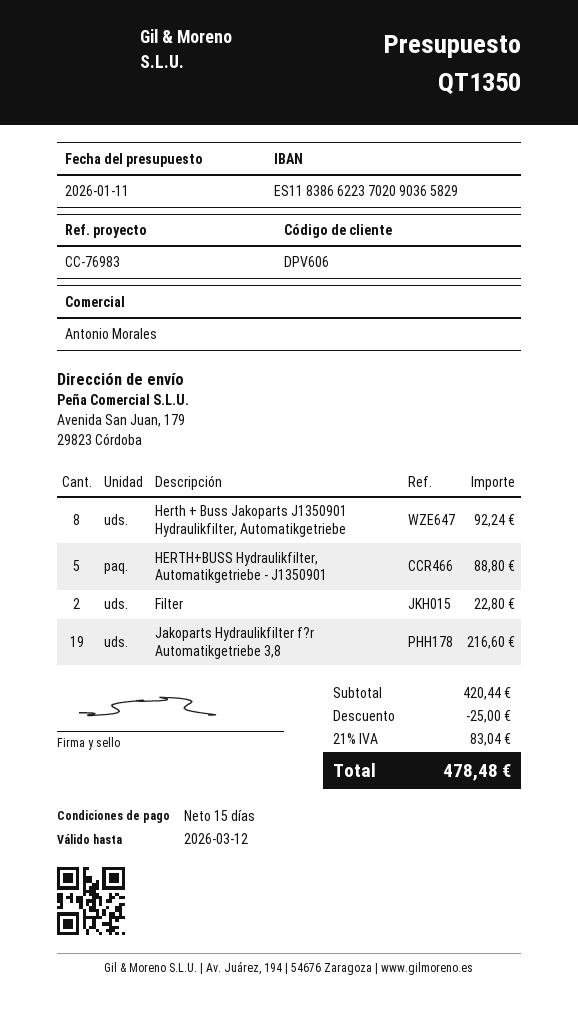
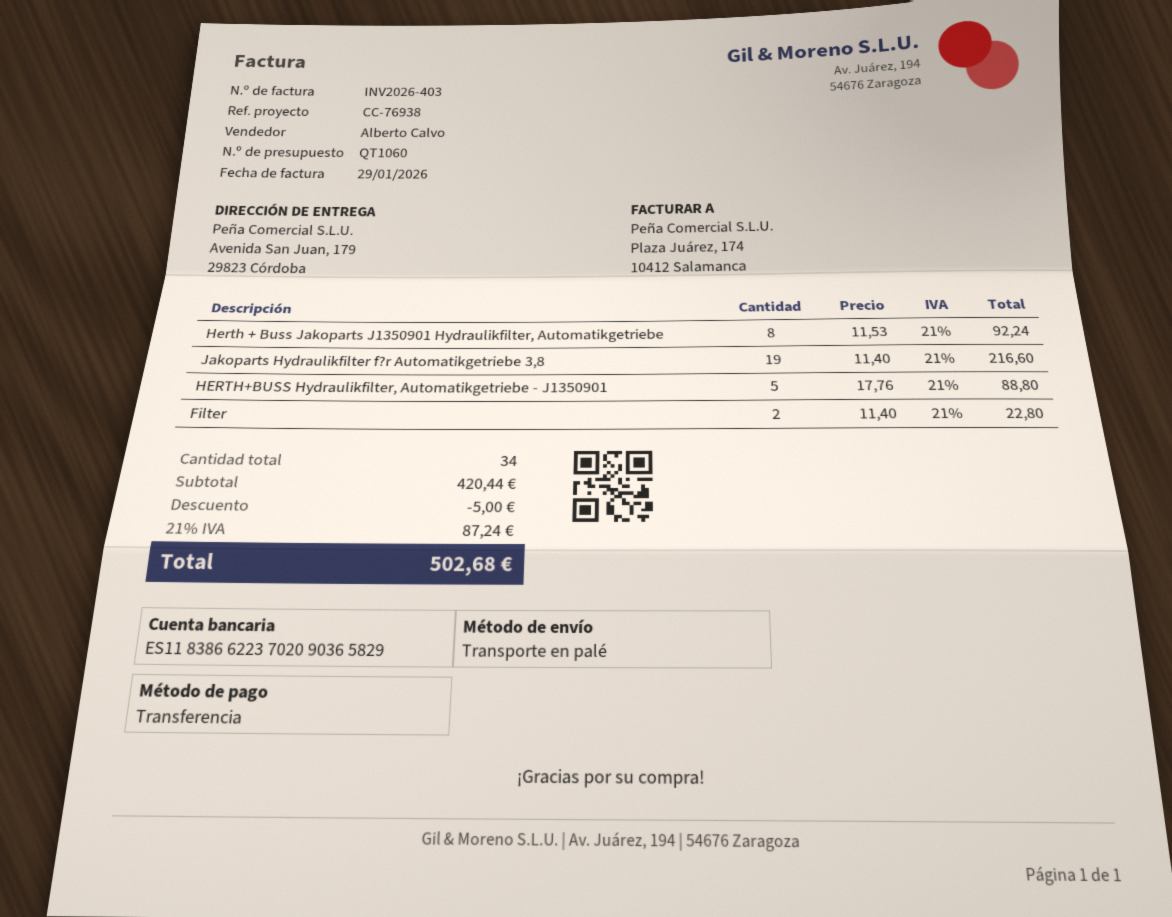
quote number: QT1350 -> QT1060
reference: CC-76983 -> CC-76938
sales rep: Antonio Morales -> Alberto Calvo
discount: 25.00 -> 5.00
tax: 21% = 83.04 -> 21% = 87.24
total: 478.48 -> 502.68

